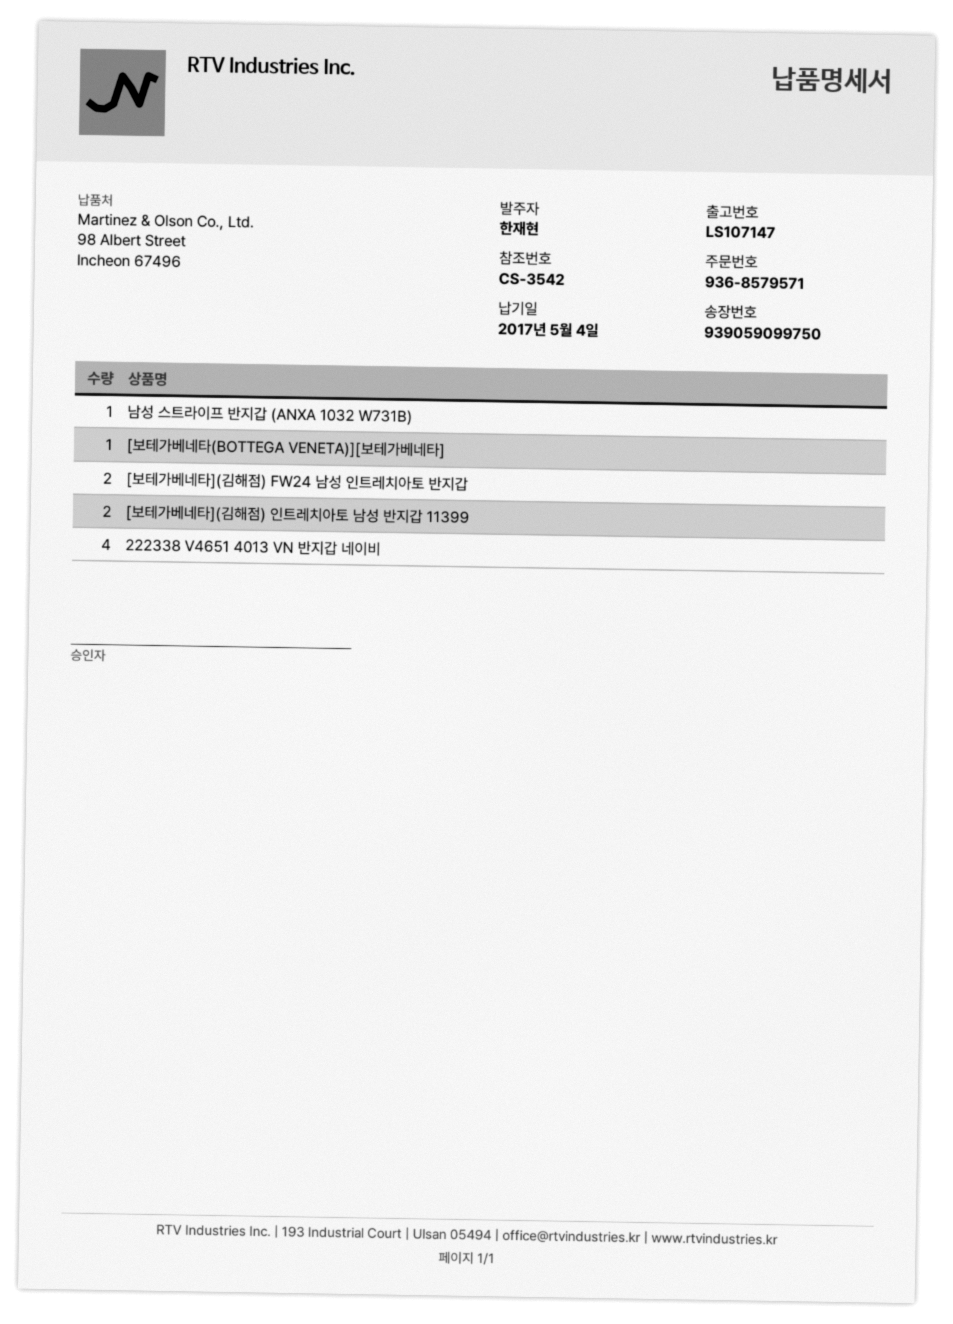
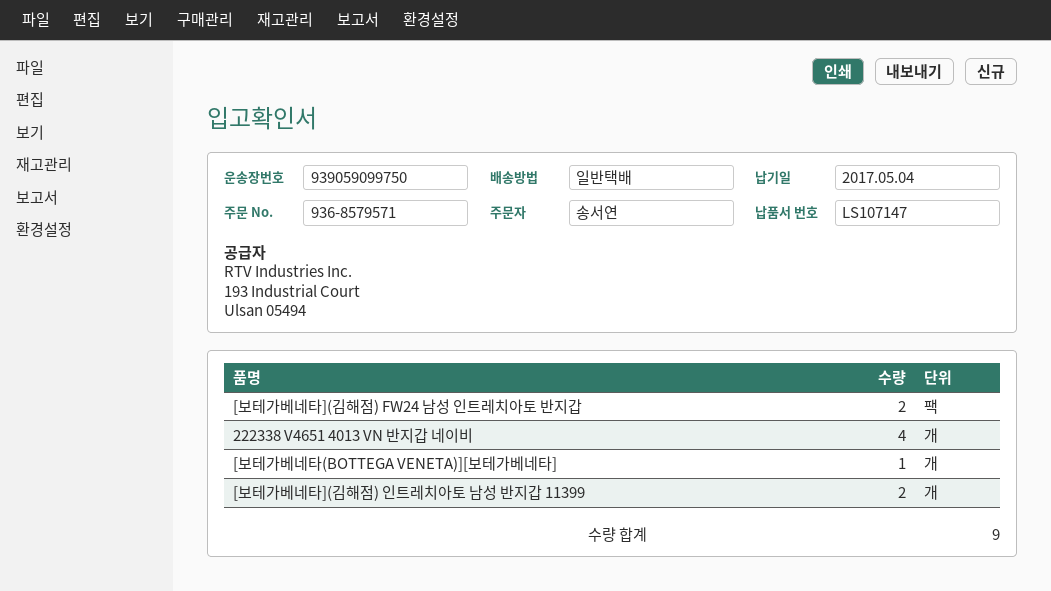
ordered by: 한재현 -> 송서연
남성 스트라이프 반지갑 (ANXA 1032 W731B): 1 -> none

